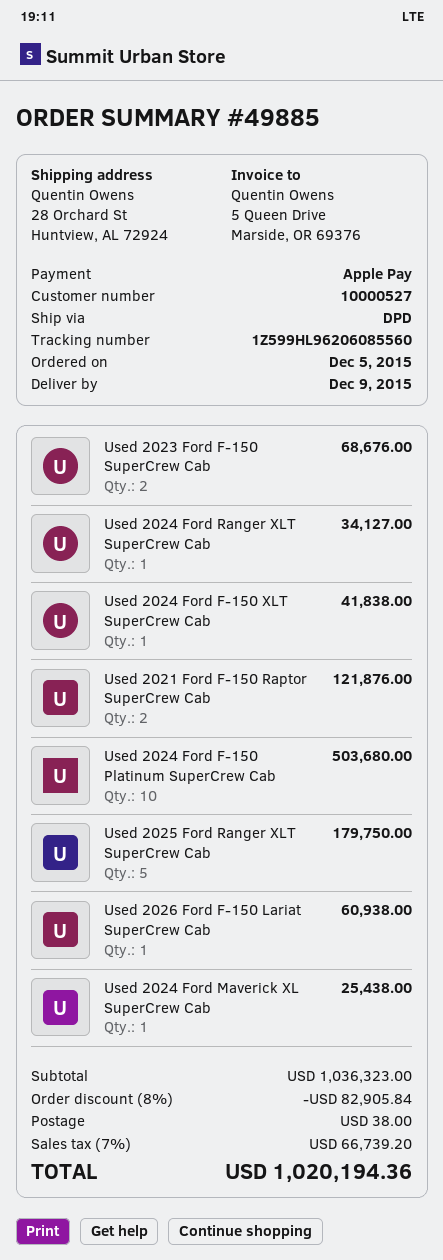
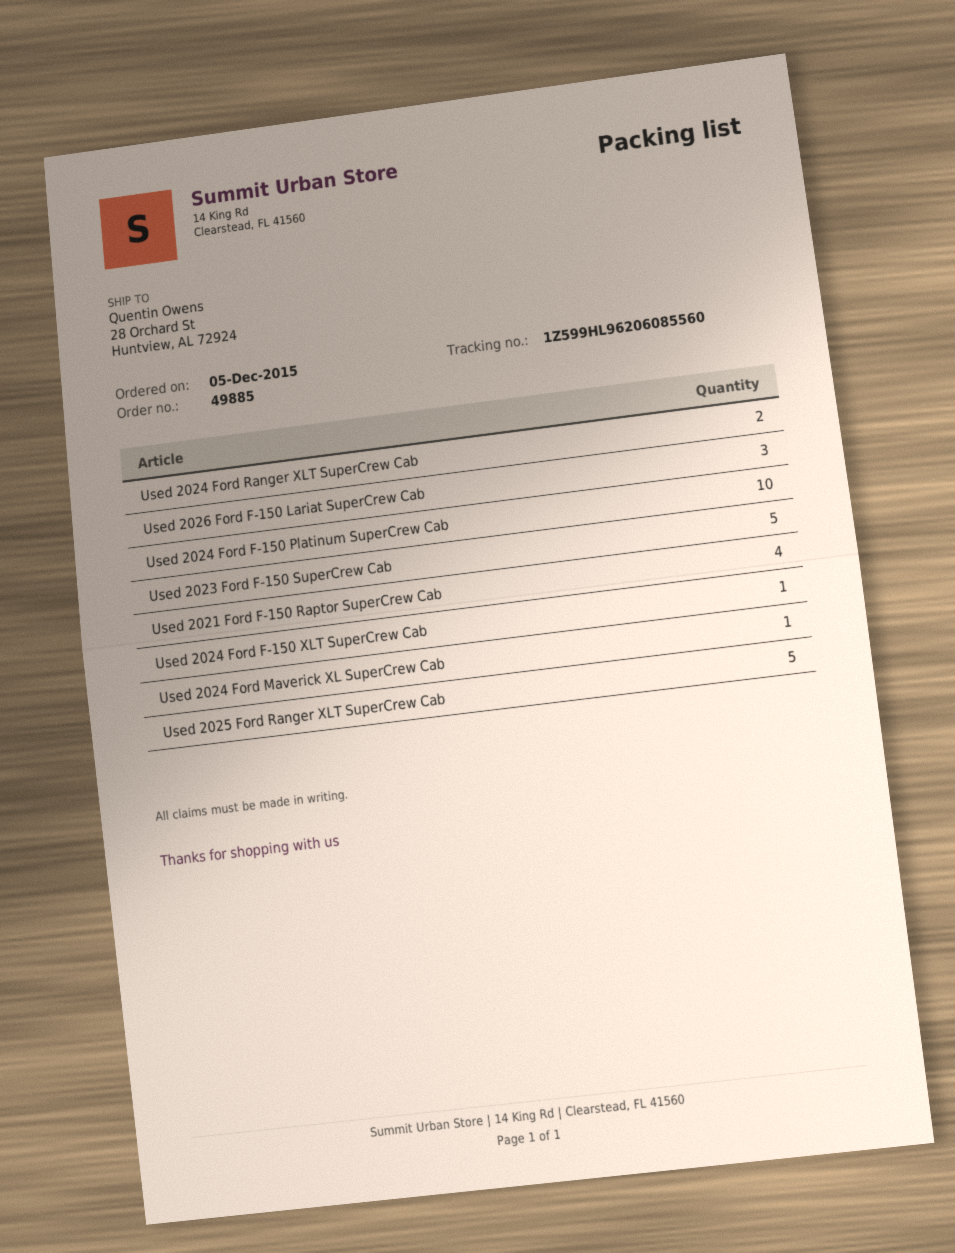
Used 2023 Ford F-150 SuperCrew Cab: 2 -> 5
Used 2024 Ford Ranger XLT SuperCrew Cab: 1 -> 2
Used 2021 Ford F-150 Raptor SuperCrew Cab: 2 -> 4
Used 2026 Ford F-150 Lariat SuperCrew Cab: 1 -> 3

